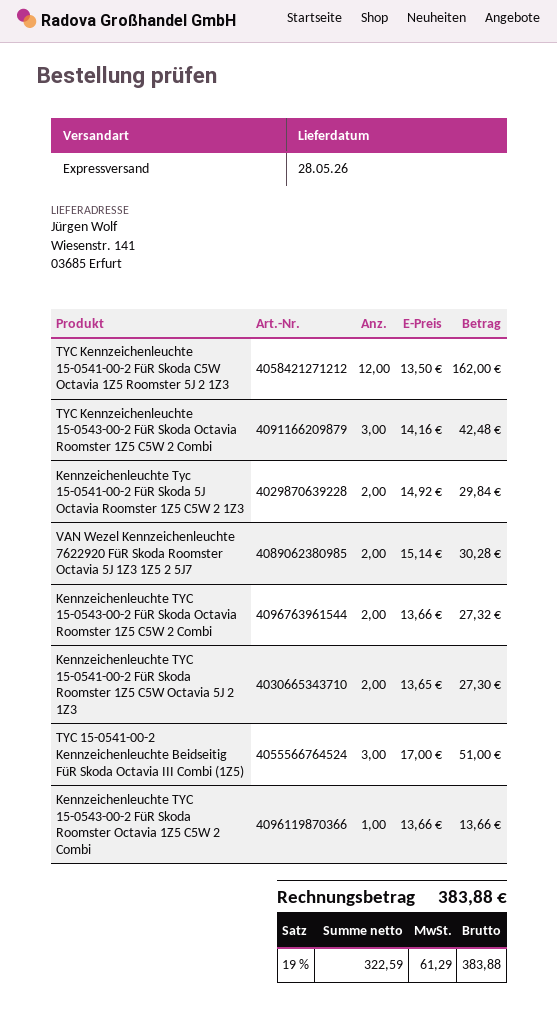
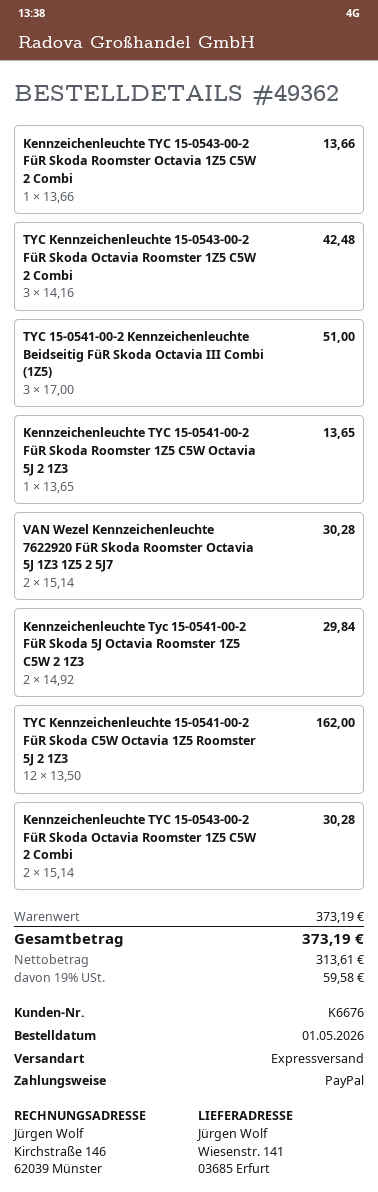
Kennzeichenleuchte TYC 15-0543-00-2 FüR Skoda Octavia Roomster 1Z5 C5W 2 Combi: 2 x 13.66 = 27.32 -> 2 x 15.14 = 30.28
Kennzeichenleuchte TYC 15-0541-00-2 FüR Skoda Roomster 1Z5 C5W Octavia 5J 2 1Z3: 2 x 13.65 = 27.30 -> 1 x 13.65 = 13.65
net: 322.59 -> 313.61
tax: 19% = 61.29 -> 19% = 59.58
total: 383.88 -> 373.19

